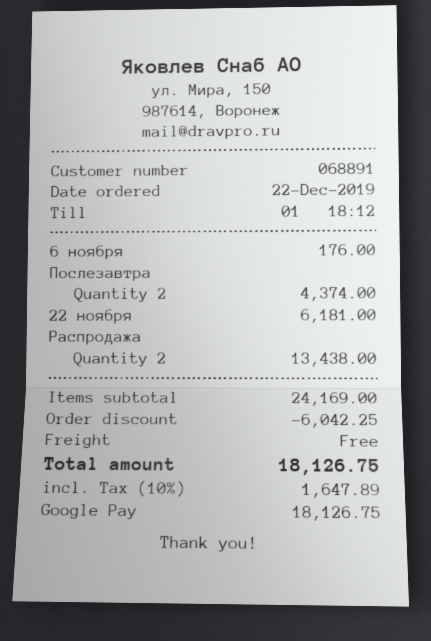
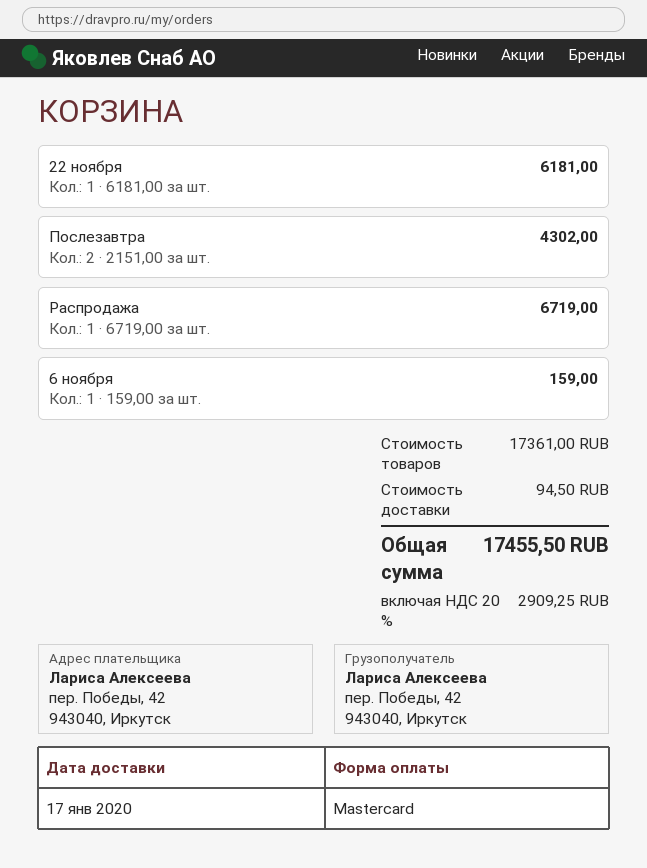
payment method: Google Pay -> Mastercard
6 ноября: 1 for 176.00 -> 1 for 159.00
Послезавтра: 2 for 4374.00 -> 2 for 4302.00
Распродажа: 2 for 13438.00 -> 1 for 6719.00
subtotal: 24169.00 -> 17361.00
discount: 6042.25 -> none
shipping: 0.00 -> 94.50
tax: 10% = 1647.89 -> 20% = 2909.25
total: 18126.75 -> 17455.50

